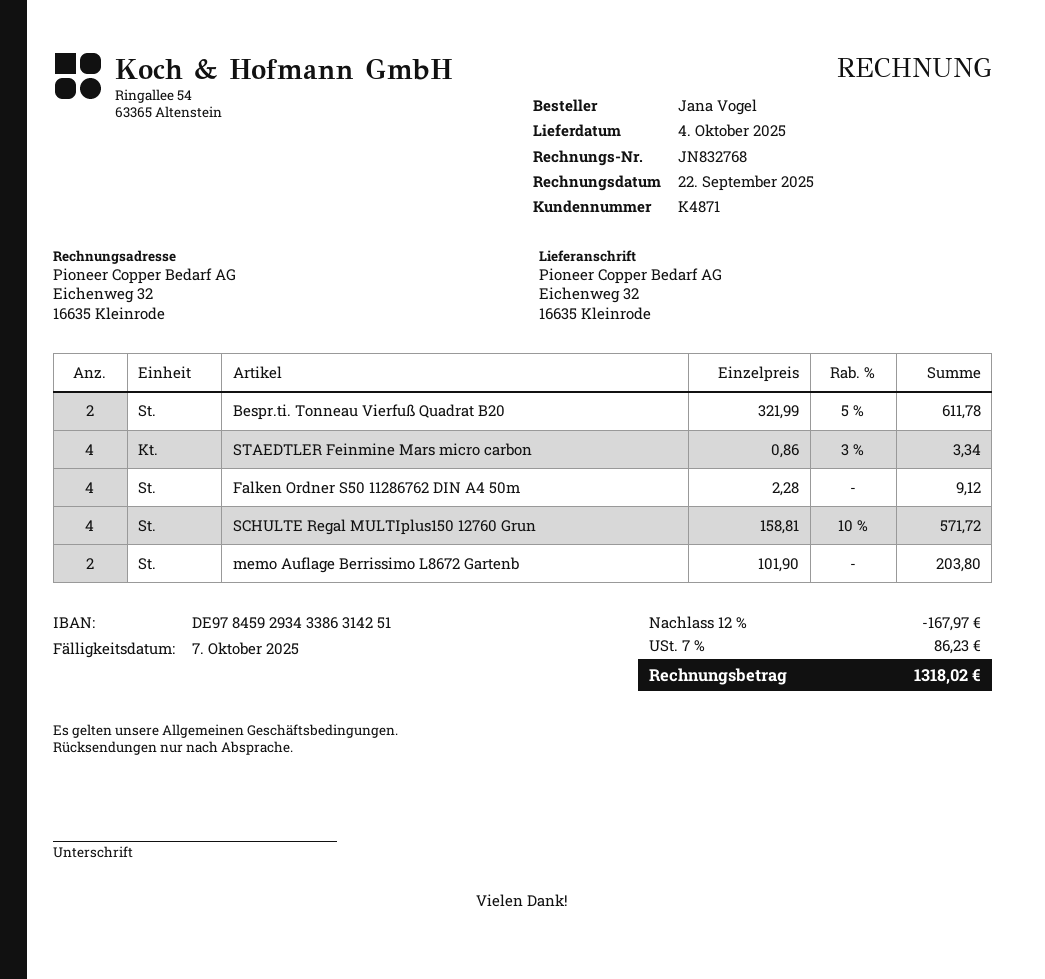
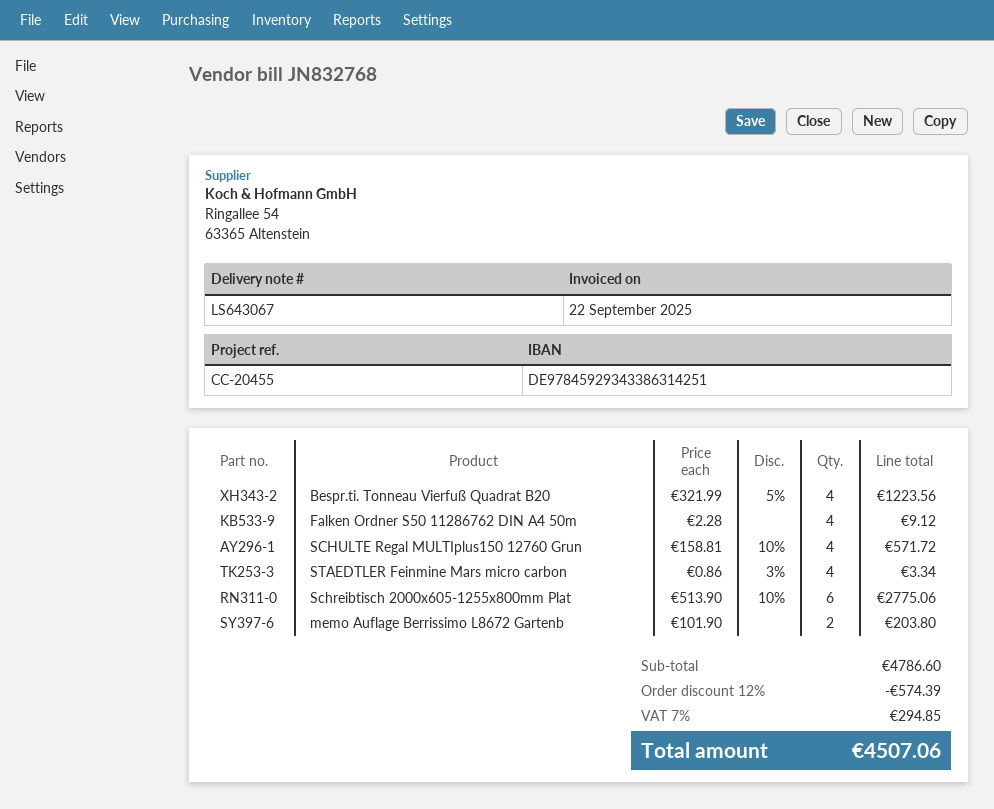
Bespr.ti. Tonneau Vierfuß Quadrat B20: 2 x 321.99 - 5% = 611.78 -> 4 x 321.99 - 5% = 1223.56
Schreibtisch 2000x605-1255x800mm Plat: none -> 6 x 513.90 - 10% = 2775.06
discount: 12% = 167.97 -> 12% = 574.39
tax: 7% = 86.23 -> 7% = 294.85
total: 1318.02 -> 4507.06

